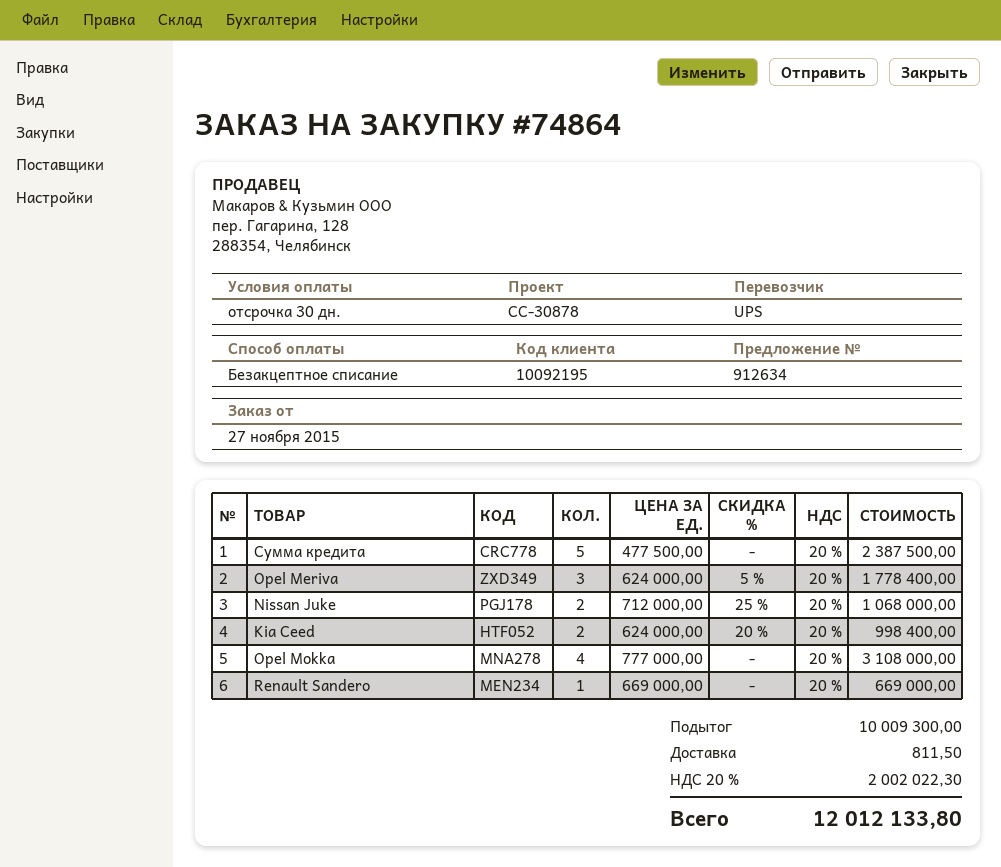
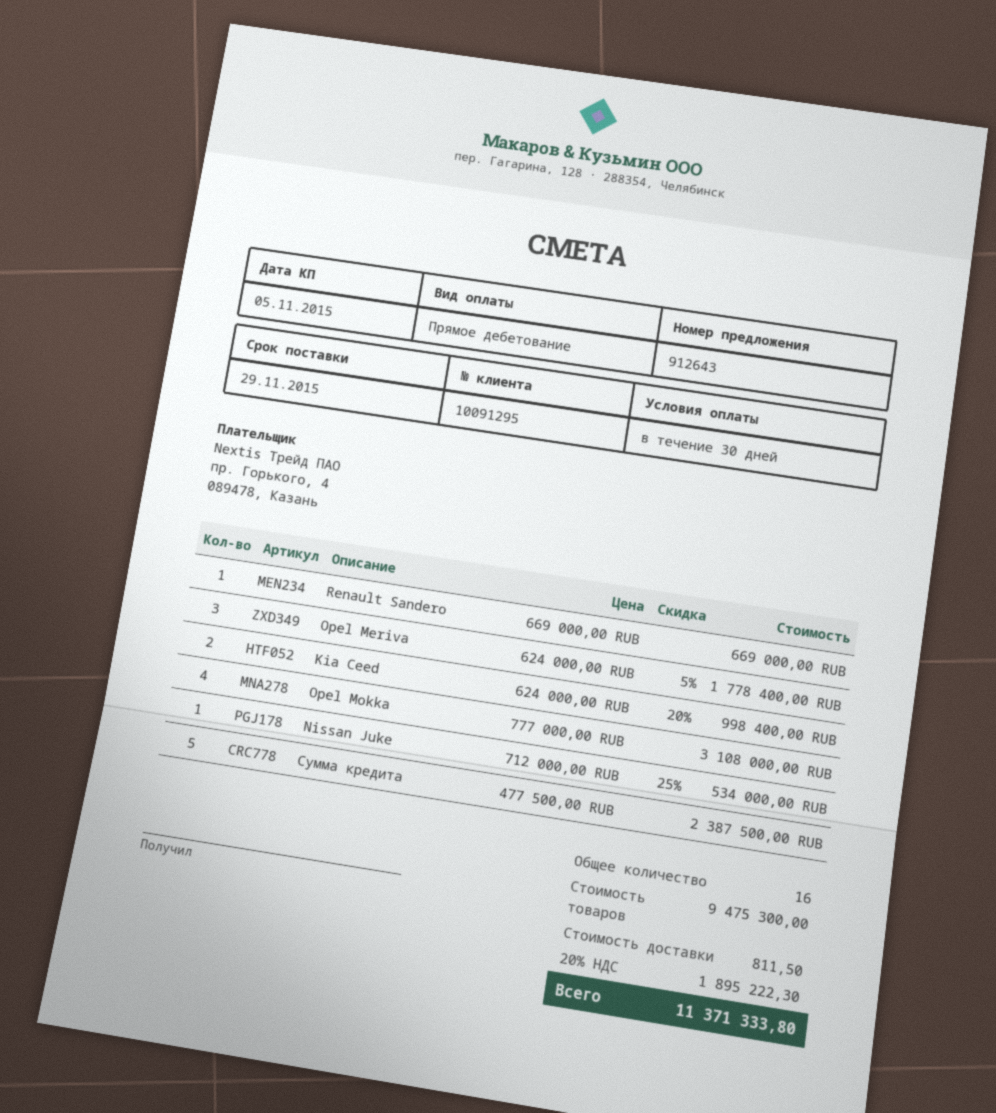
quote number: 912634 -> 912643
customer number: 10092195 -> 10091295
Nissan Juke: 2 x 712000.00 - 25% = 1068000.00 -> 1 x 712000.00 - 25% = 534000.00
subtotal: 10009300.00 -> 9475300.00
tax: 20% = 2002022.30 -> 20% = 1895222.30
total: 12012133.80 -> 11371333.80

